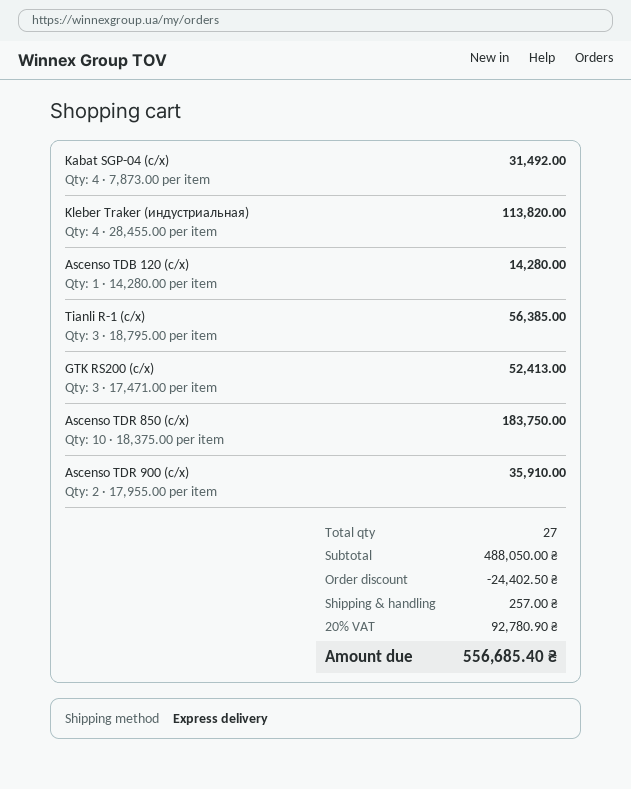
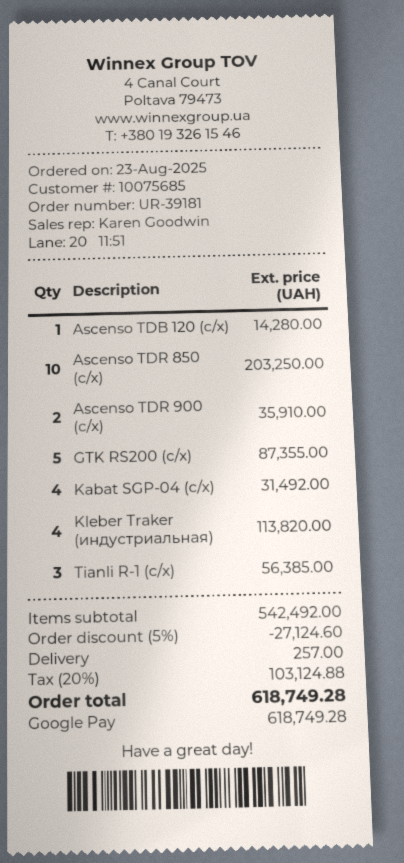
GTK RS200 (с/х): 3 for 52413.00 -> 5 for 87355.00
Ascenso TDR 850 (с/х): 10 for 183750.00 -> 10 for 203250.00
subtotal: 488050.00 -> 542492.00
discount: 24402.50 -> 27124.60
tax: 20% = 92780.90 -> 20% = 103124.88
total: 556685.40 -> 618749.28

